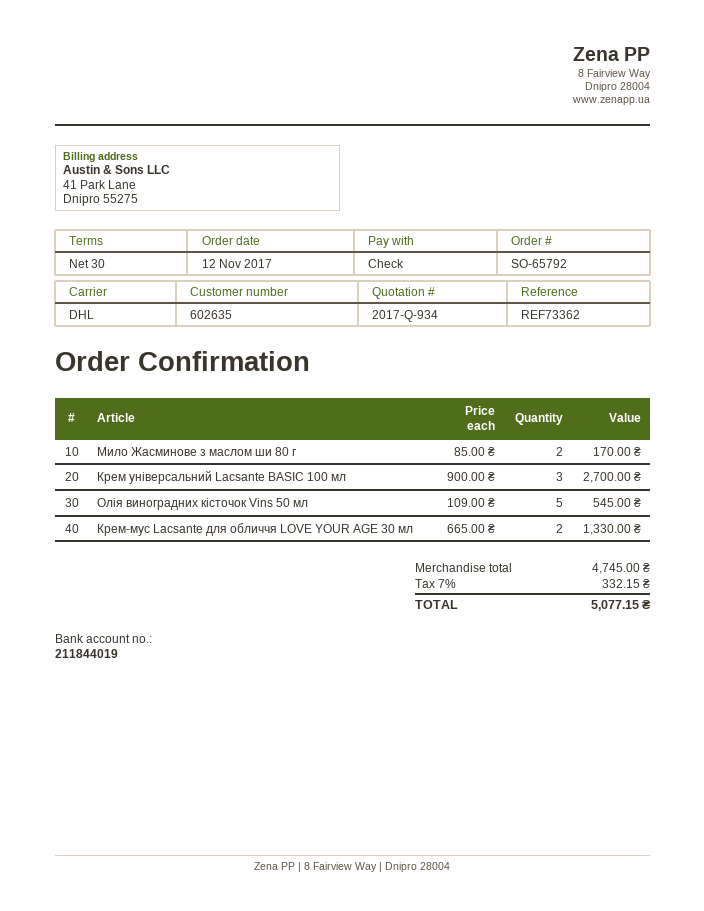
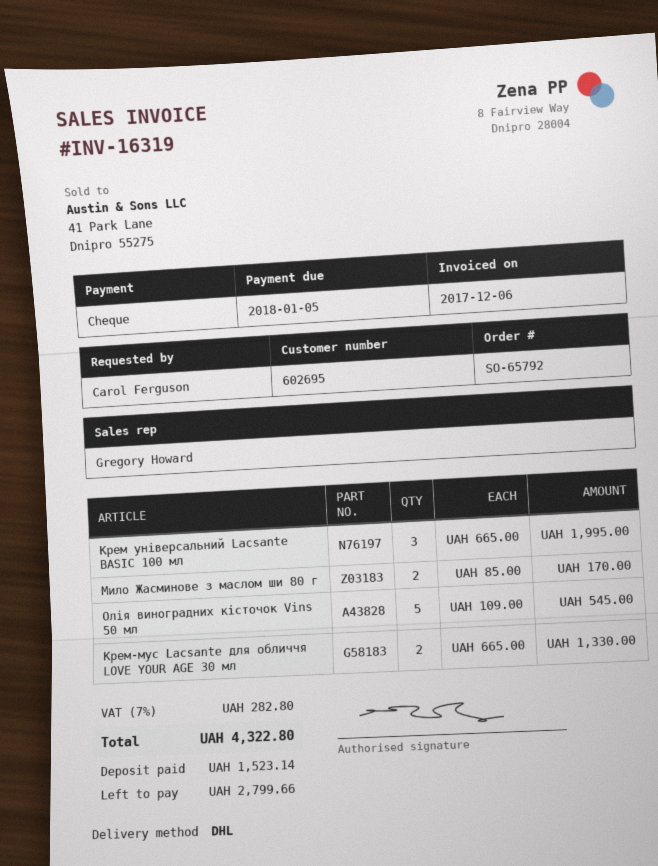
customer number: 602635 -> 602695
Крем універсальний Lacsante BASIC 100 мл: 3 x 900.00 = 2700.00 -> 3 x 665.00 = 1995.00
tax: 7% = 332.15 -> 7% = 282.80
total: 5077.15 -> 4322.80

